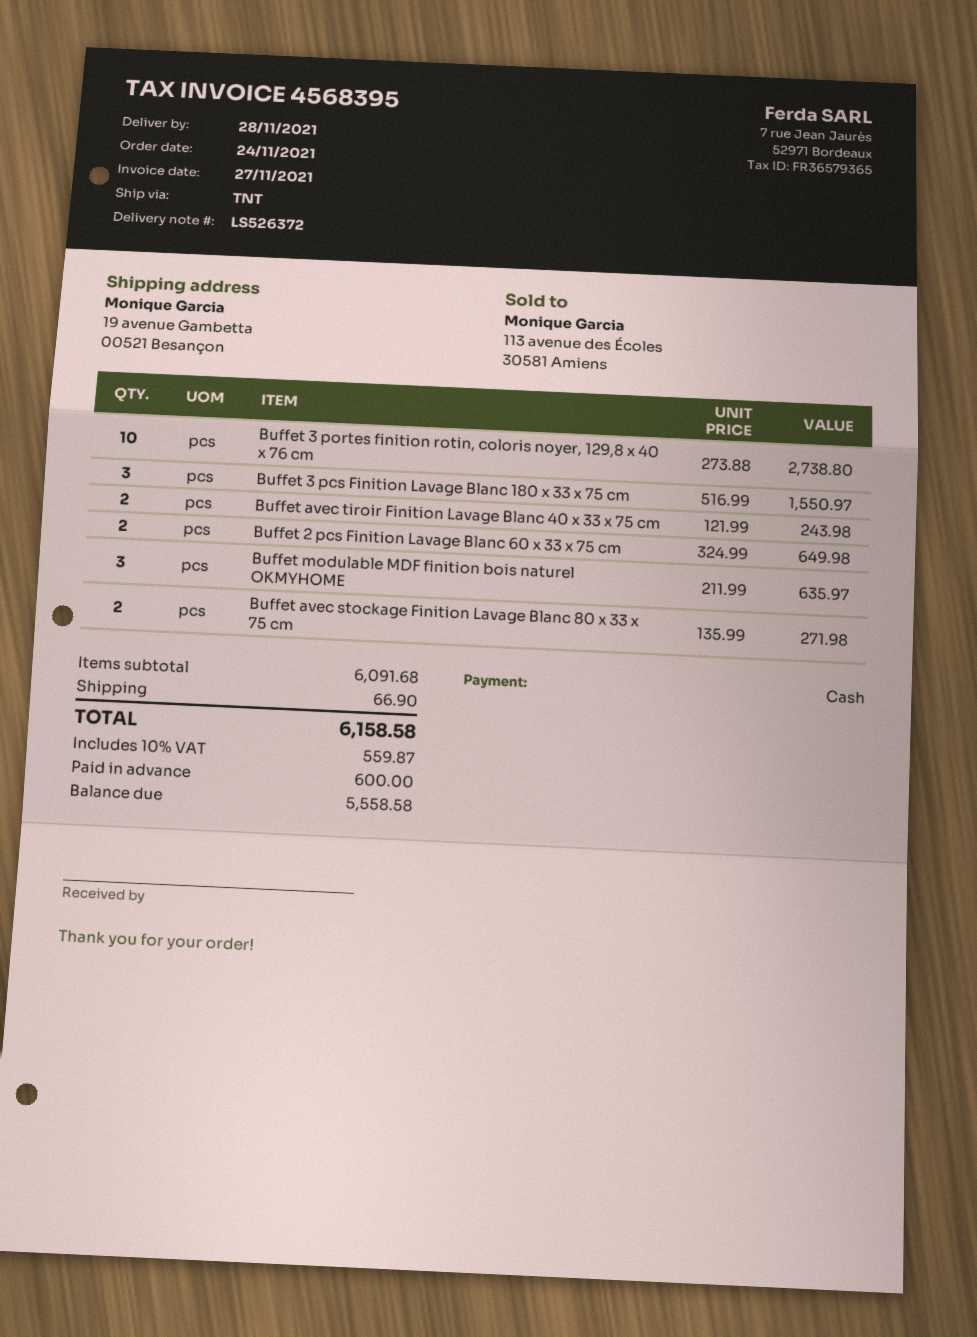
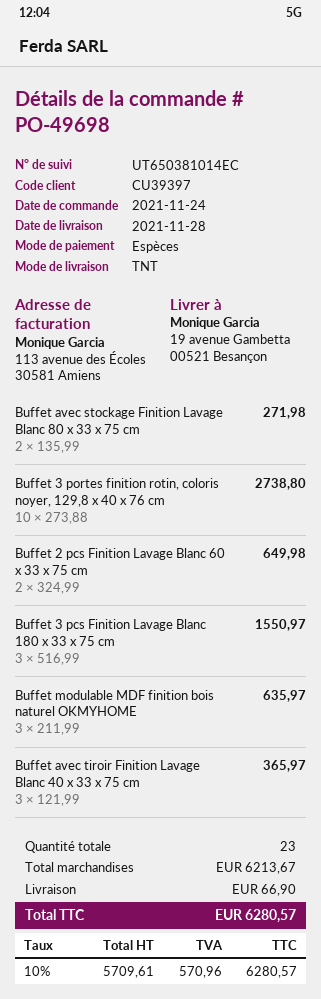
Buffet avec tiroir Finition Lavage Blanc 40 x 33 x 75 cm: 2 x 121.99 = 243.98 -> 3 x 121.99 = 365.97
subtotal: 6091.68 -> 6213.67
tax: 10% = 559.87 -> 10% = 570.96
total: 6158.58 -> 6280.57

